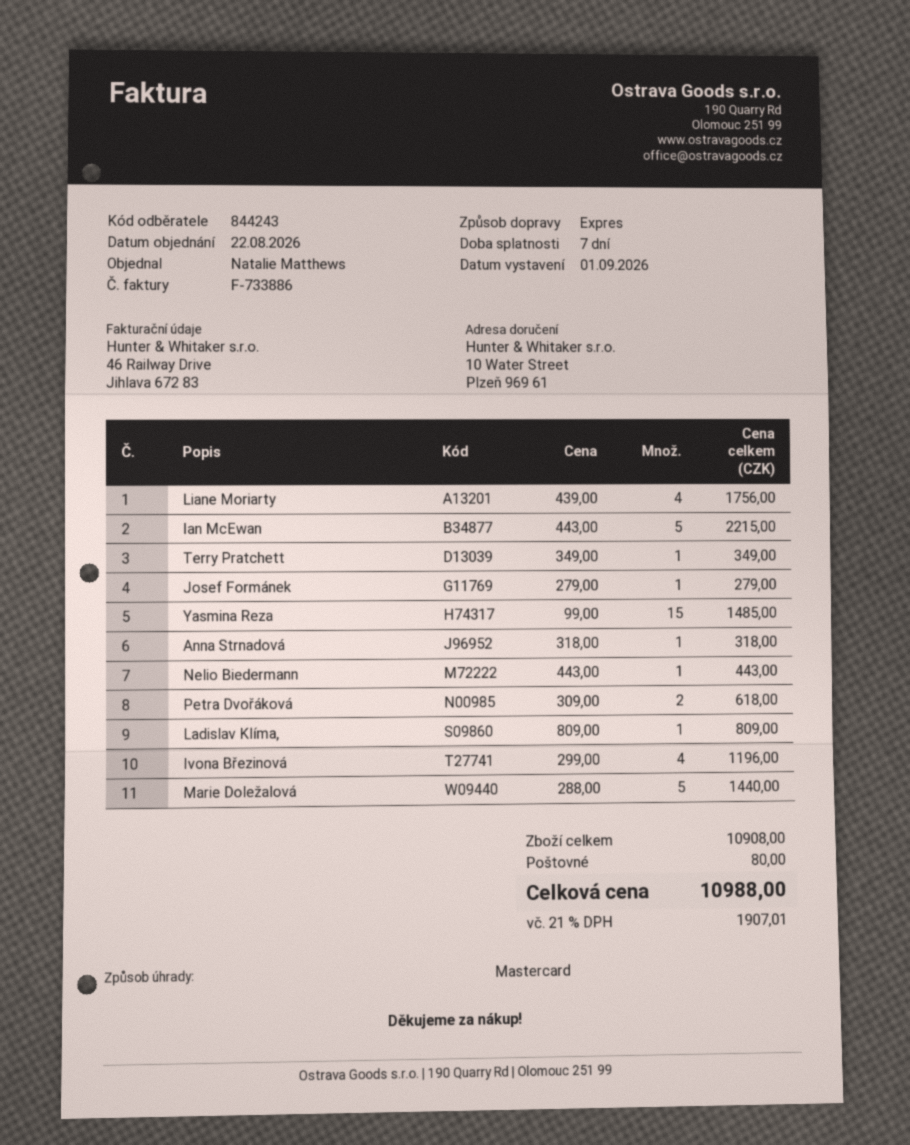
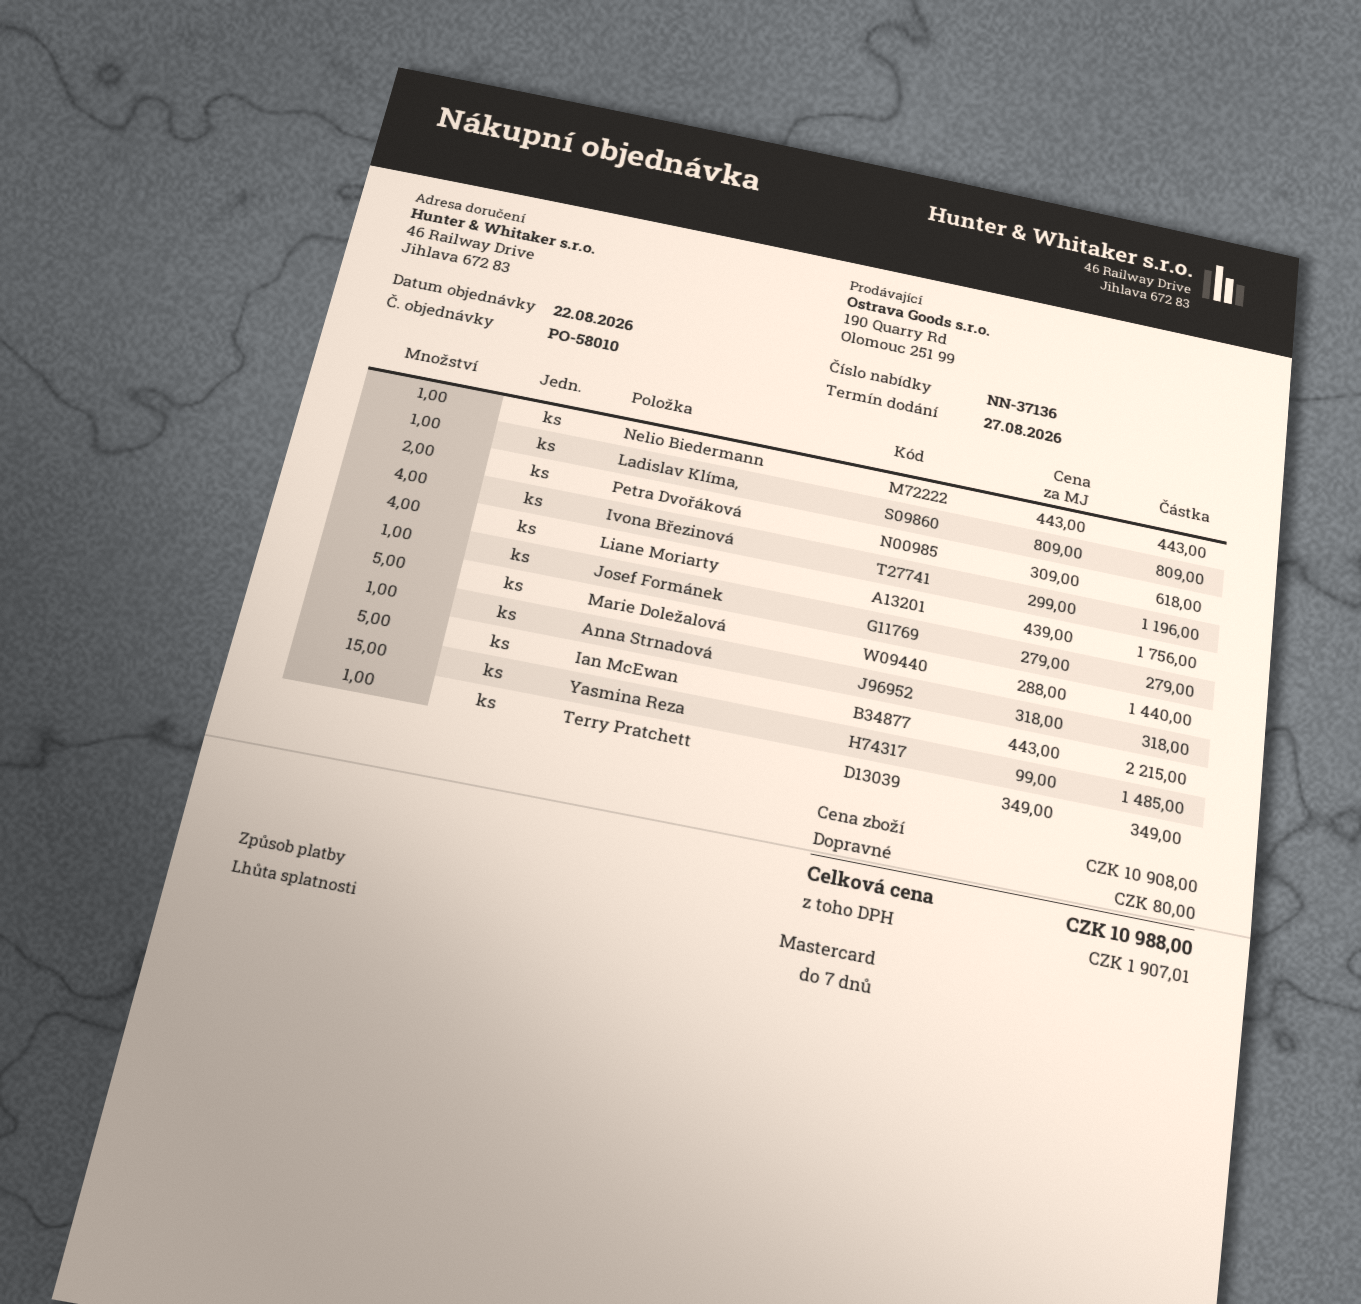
ship to: 10 Water Street, Plzeň 969 61 -> 46 Railway Drive, Jihlava 672 83

